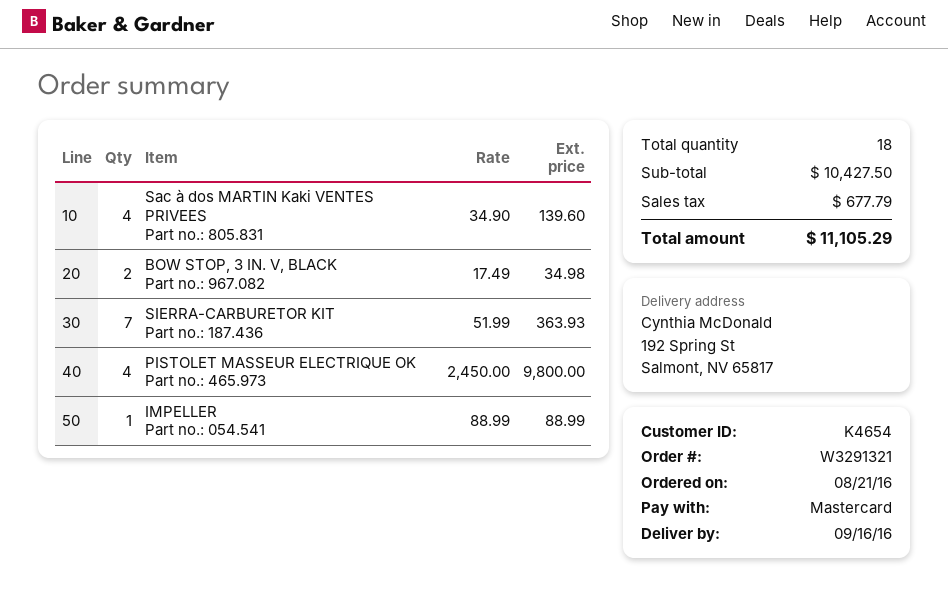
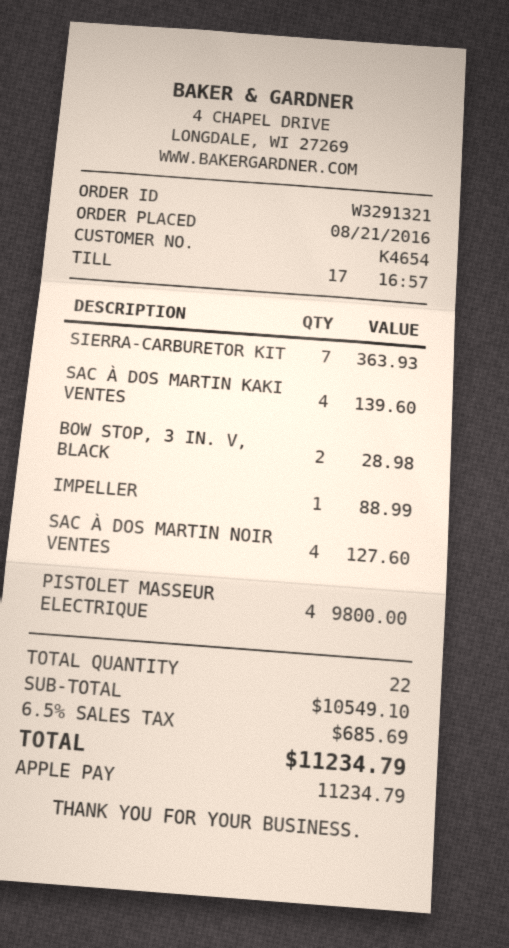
payment method: Mastercard -> Apple Pay
BOW STOP, 3 IN. V, BLACK: 2 for 34.98 -> 2 for 28.98
SAC À DOS MARTIN NOIR VENTES: none -> 4 for 127.60
total quantity: 18 -> 22
subtotal: 10427.50 -> 10549.10
tax: 677.79 -> 685.69
total: 11105.29 -> 11234.79

